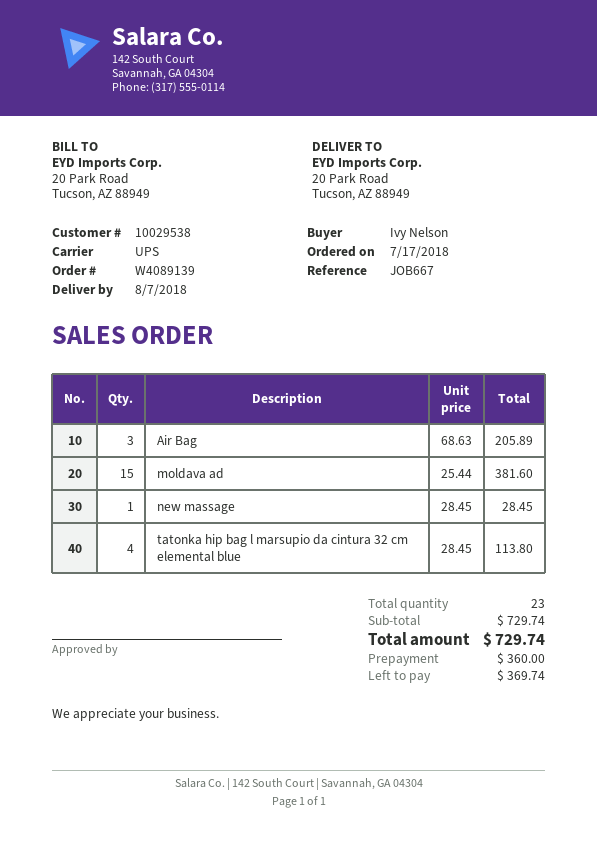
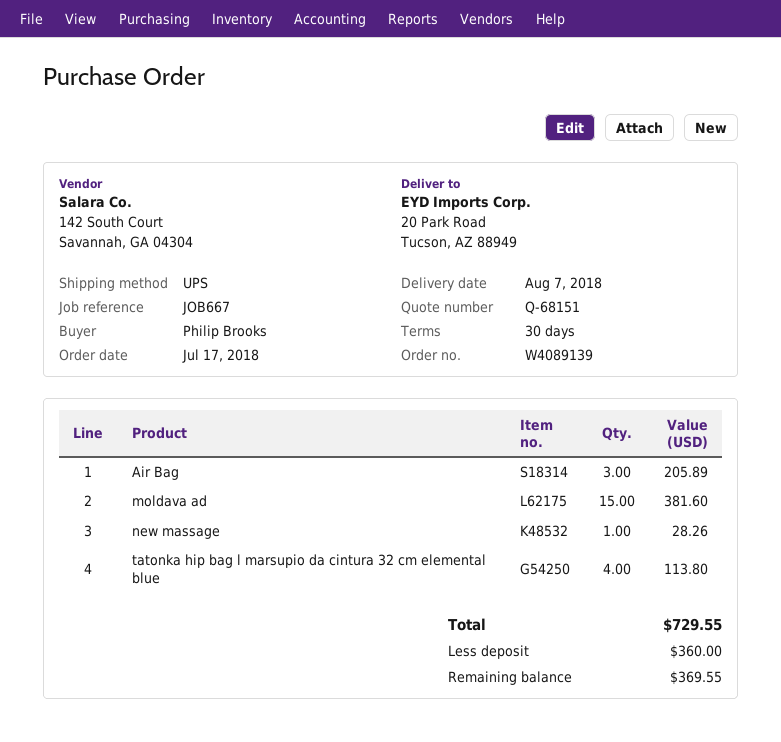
ordered by: Ivy Nelson -> Philip Brooks
new massage: 1 for 28.45 -> 1 for 28.26
total: 729.74 -> 729.55
balance: 369.74 -> 369.55

